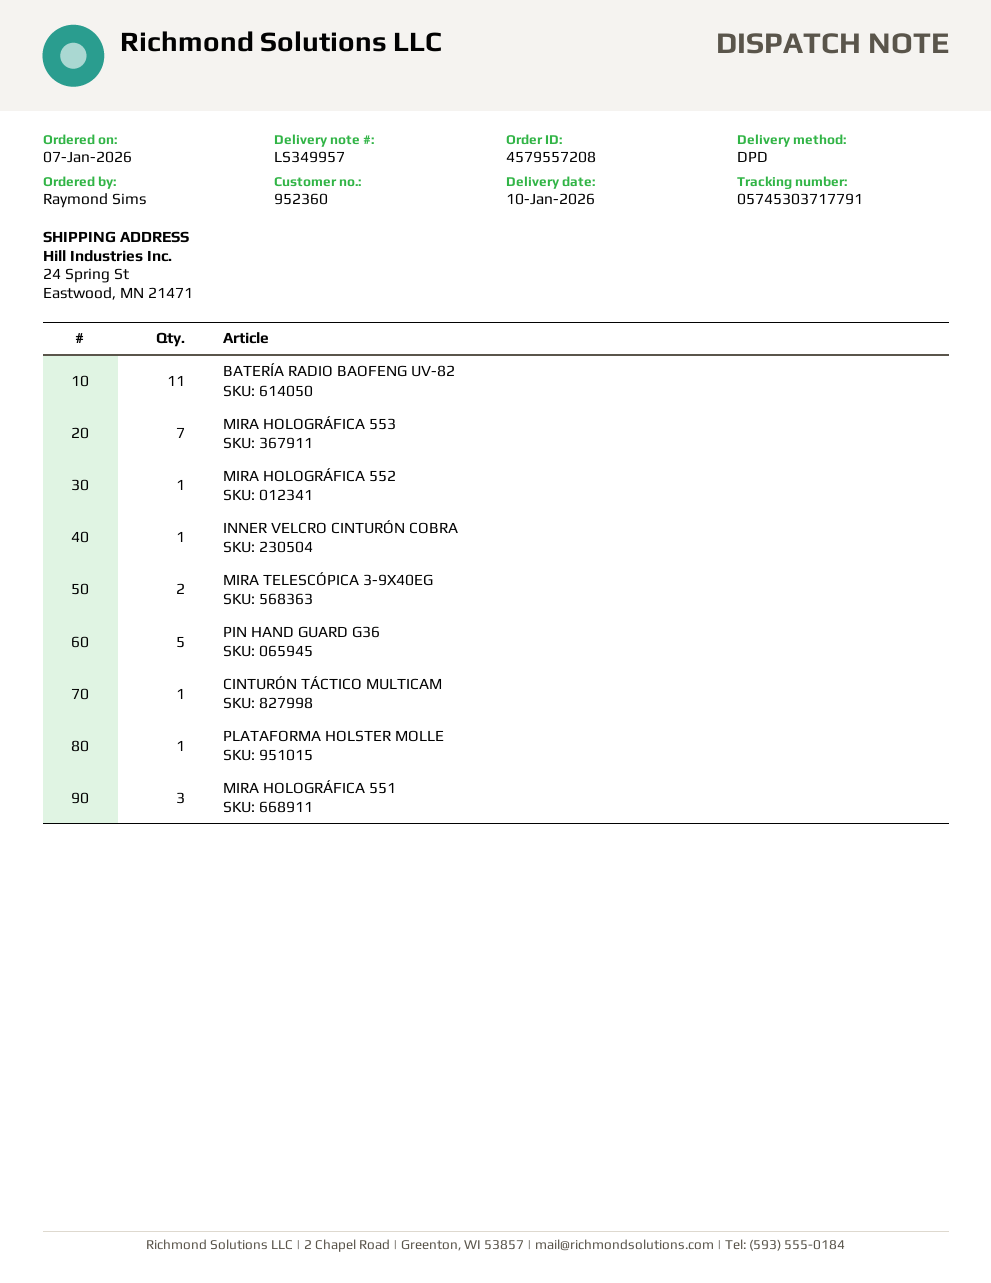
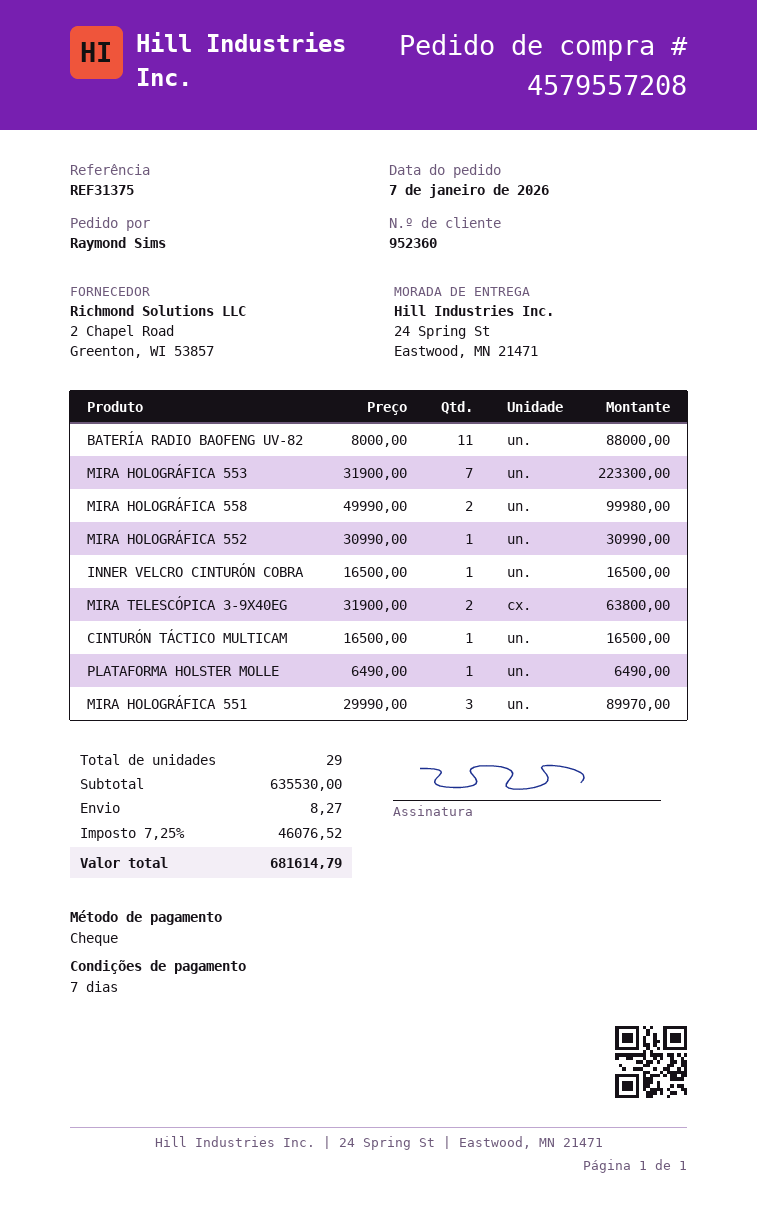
PIN HAND GUARD G36: 5 -> none
MIRA HOLOGRÁFICA 558: none -> 2

